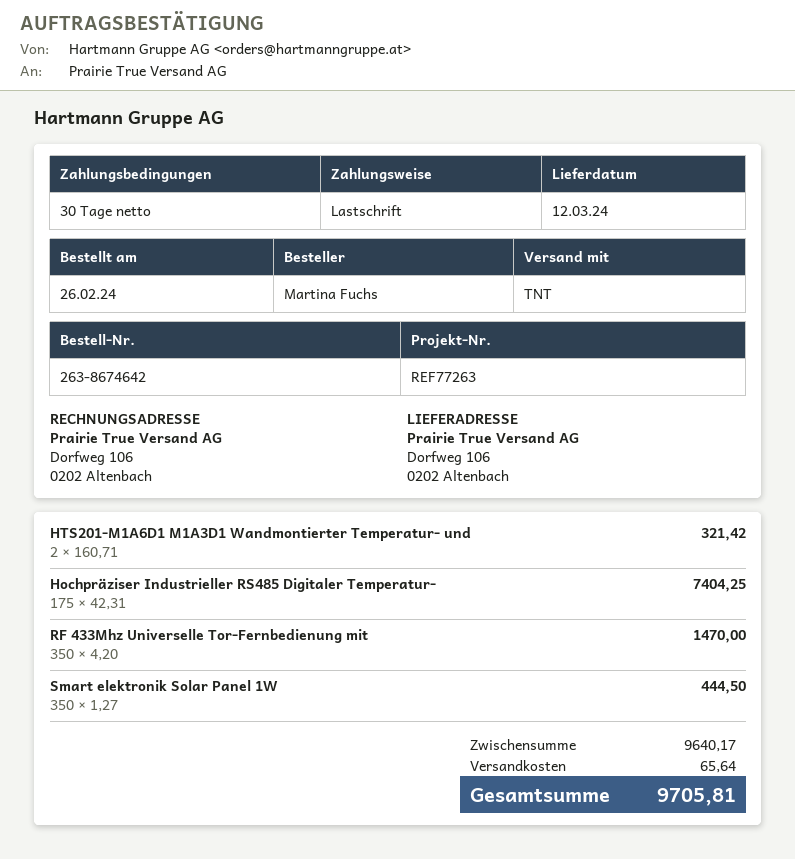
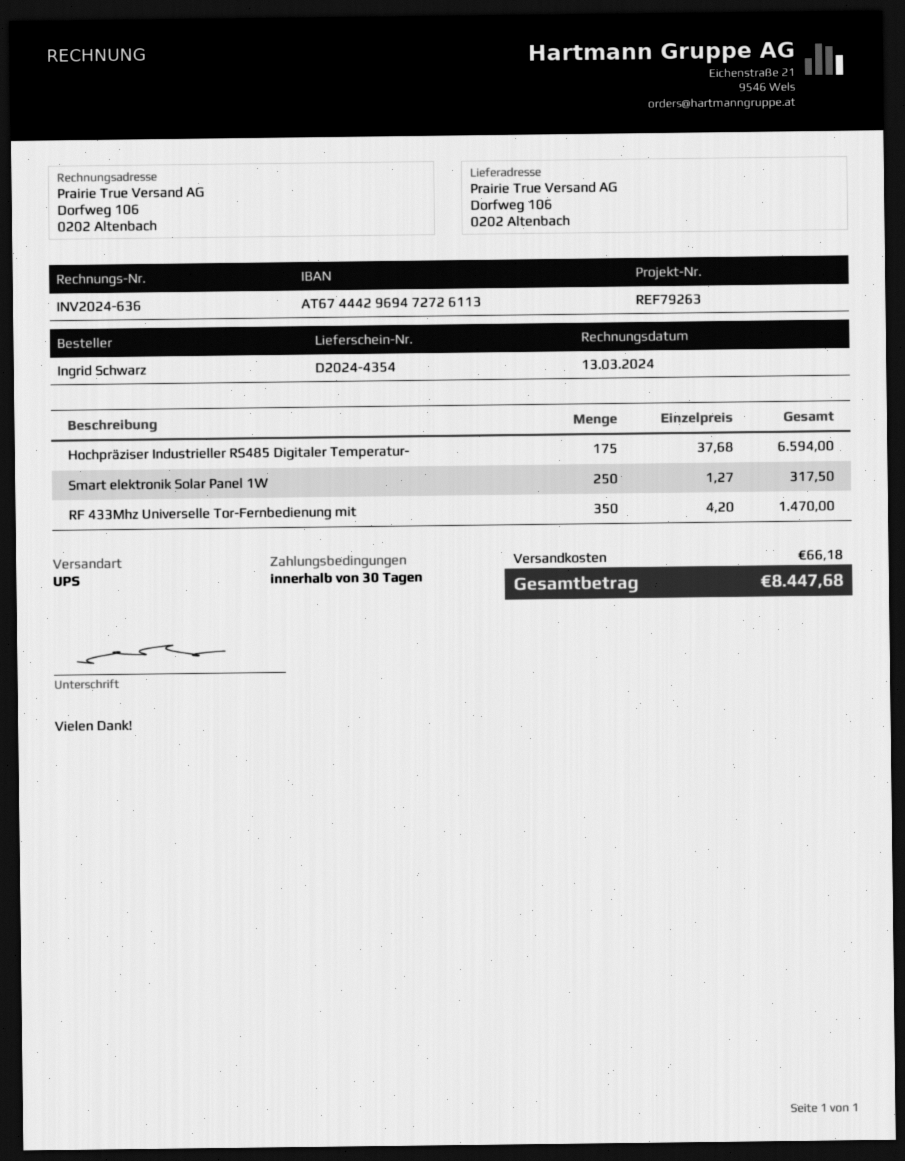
reference: REF77263 -> REF79263
ordered by: Martina Fuchs -> Ingrid Schwarz
shipping method: TNT -> UPS
HTS201-M1A6D1 M1A3D1 Wandmontierter Temperatur- und: 2 x 160.71 = 321.42 -> none
Hochpräziser Industrieller RS485 Digitaler Temperatur-: 175 x 42.31 = 7404.25 -> 175 x 37.68 = 6594.00
Smart elektronik Solar Panel 1W: 350 x 1.27 = 444.50 -> 250 x 1.27 = 317.50
shipping: 65.64 -> 66.18
total: 9705.81 -> 8447.68

